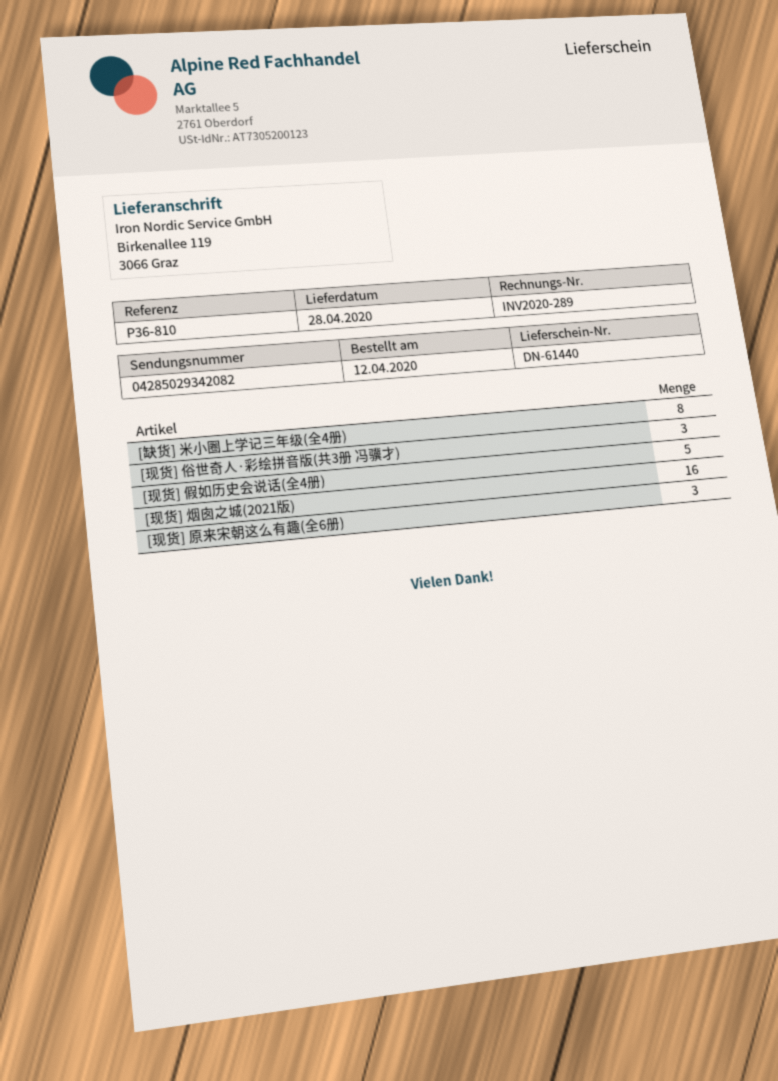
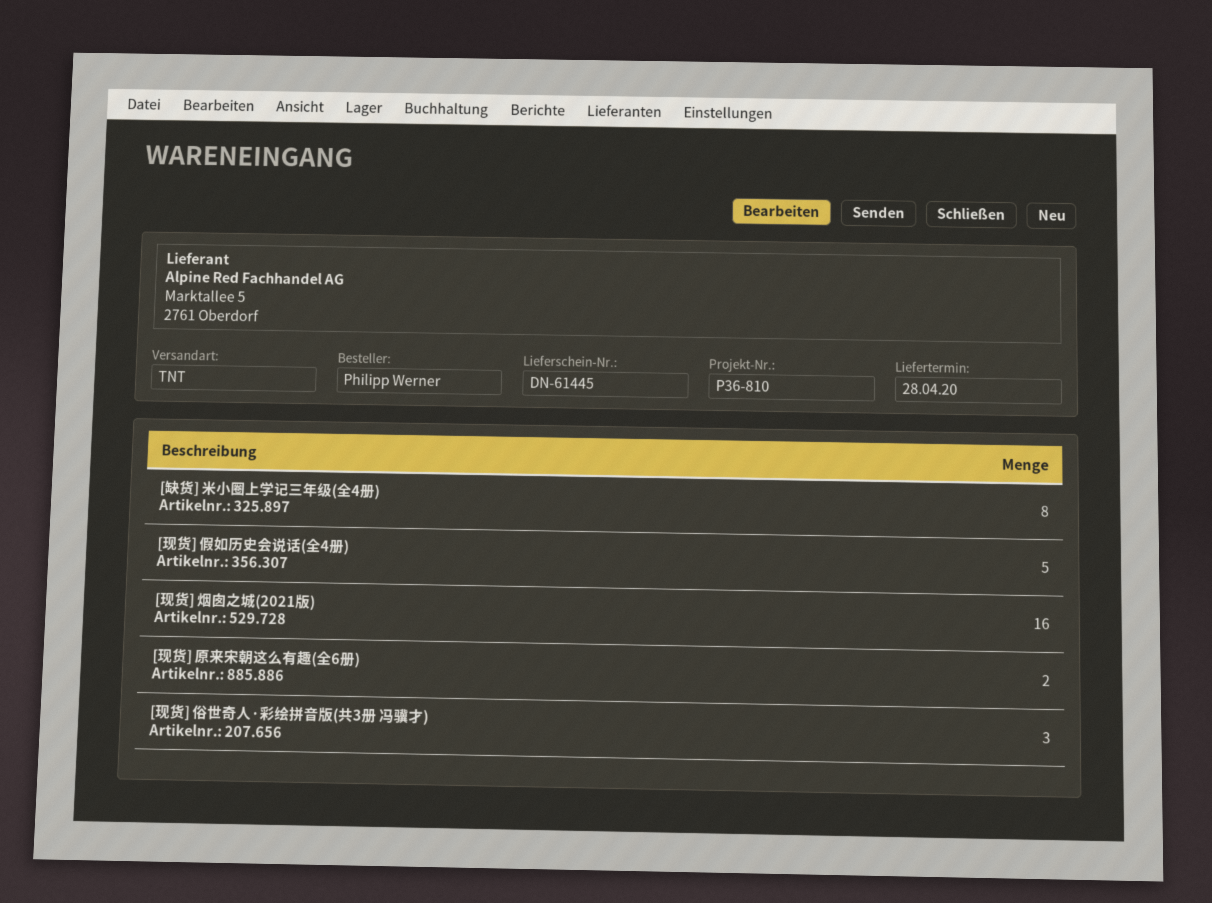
delivery note number: DN-61440 -> DN-61445
[现货] 原来宋朝这么有趣(全6册): 3 -> 2

